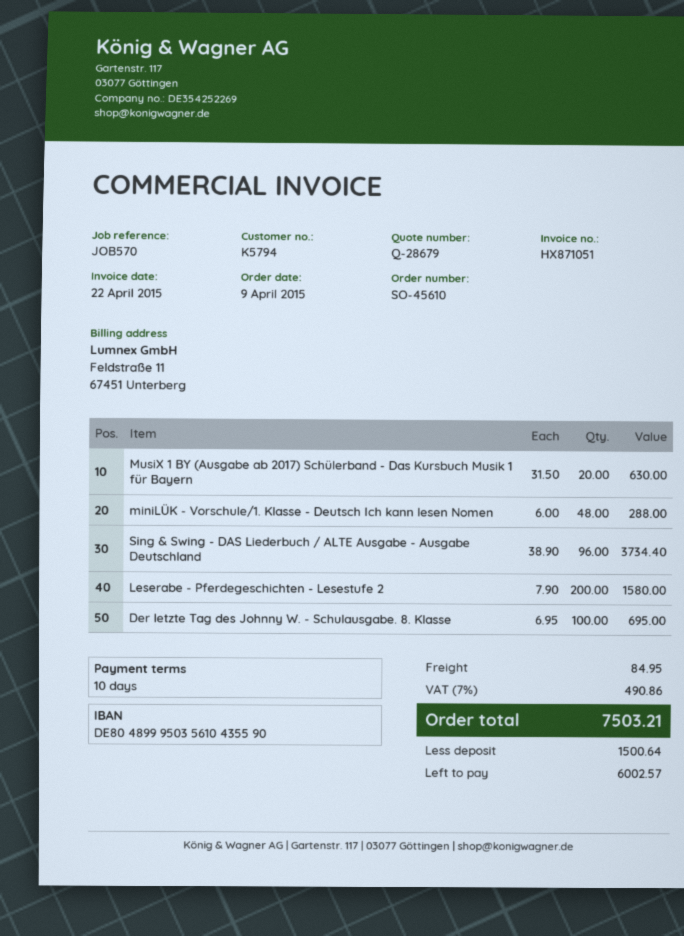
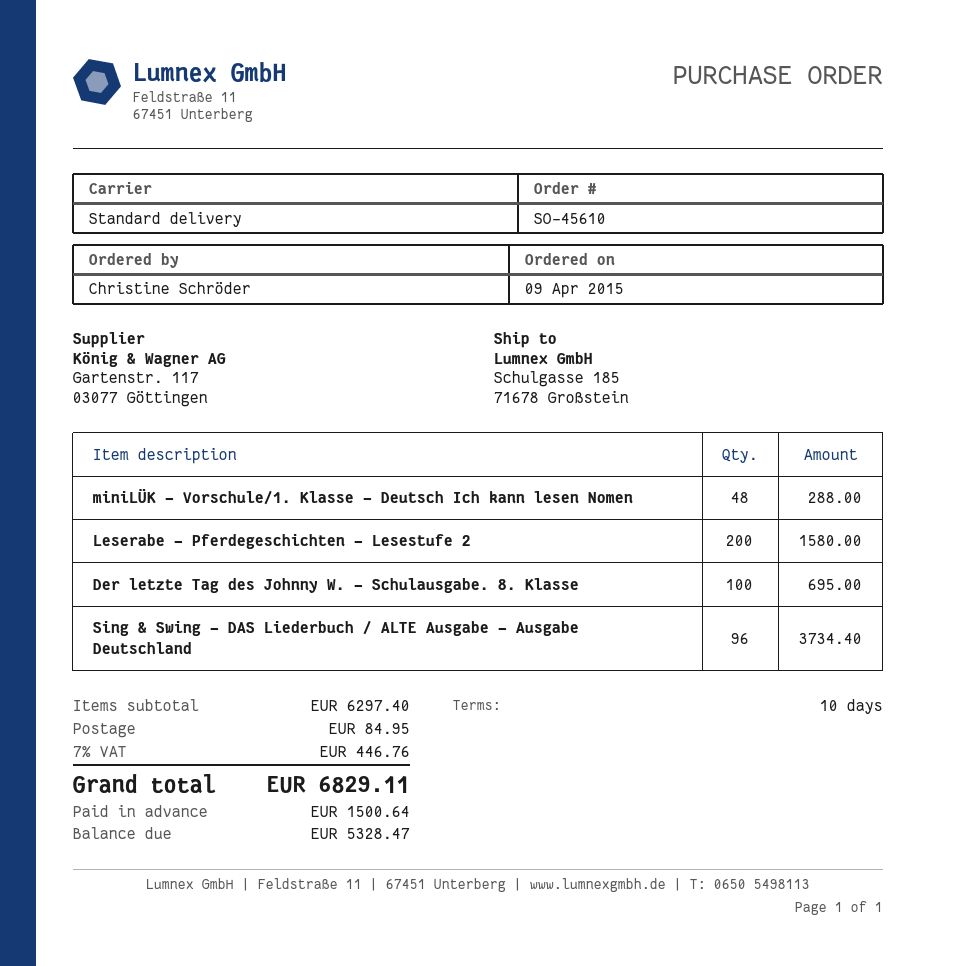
MusiX 1 BY (Ausgabe ab 2017) Schülerband - Das Kursbuch Musik 1 für Bayern: 20 for 630.00 -> none
tax: 7% = 490.86 -> 7% = 446.76
total: 7503.21 -> 6829.11
balance: 6002.57 -> 5328.47

